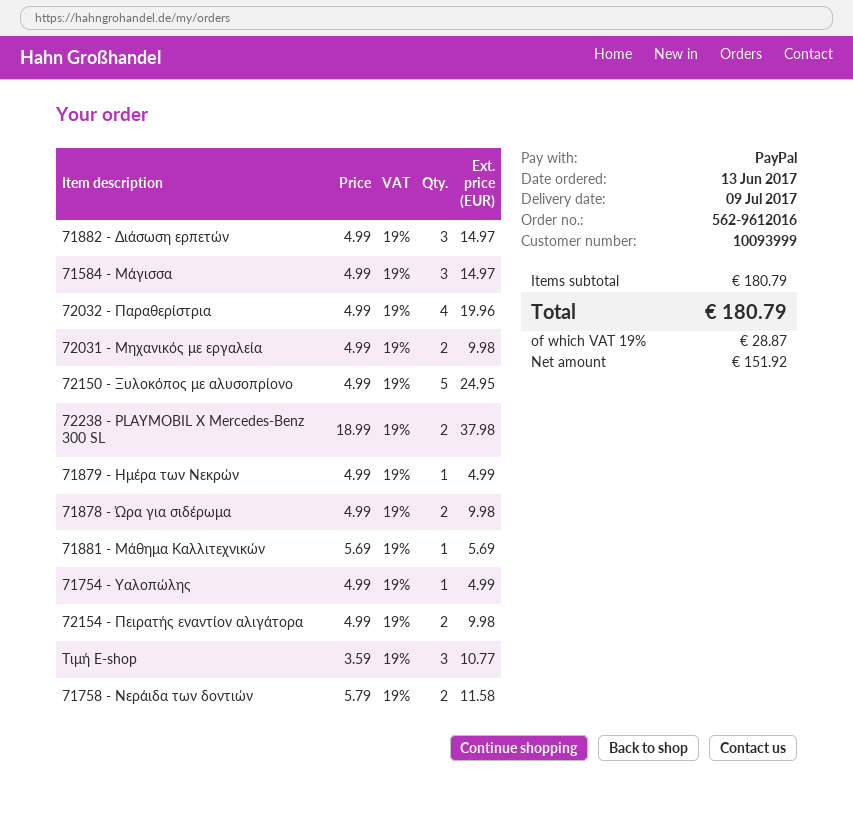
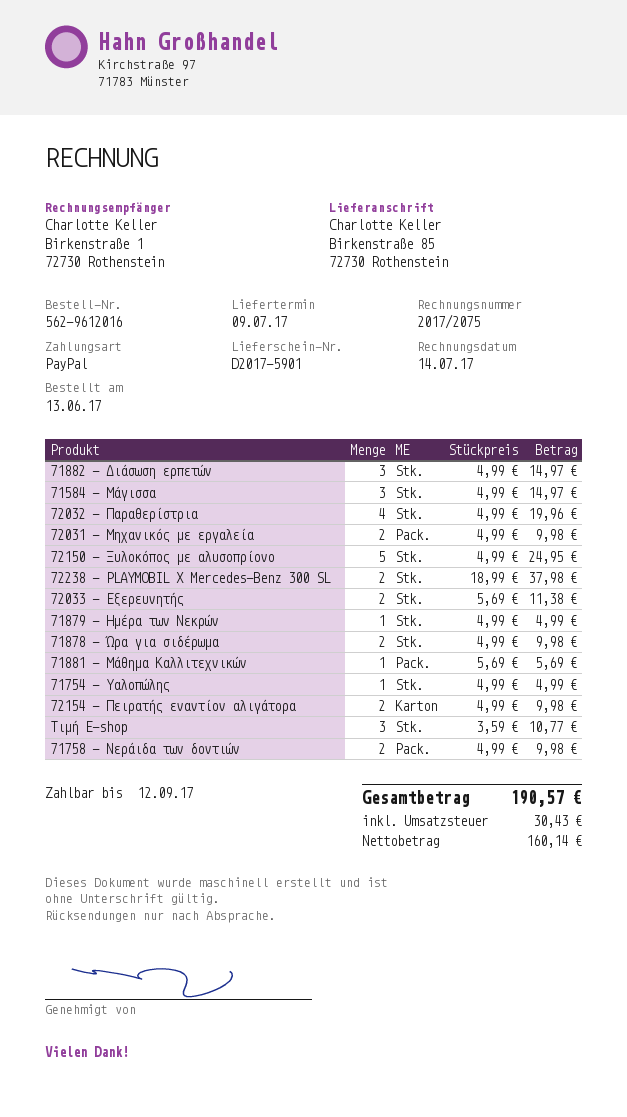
71758 - Νεράιδα των δοντιών: 2 x 5.79 = 11.58 -> 2 x 4.99 = 9.98
72033 - Εξερευνητής: none -> 2 x 5.69 = 11.38
net: 151.92 -> 160.14
tax: 28.87 -> 30.43
total: 180.79 -> 190.57

